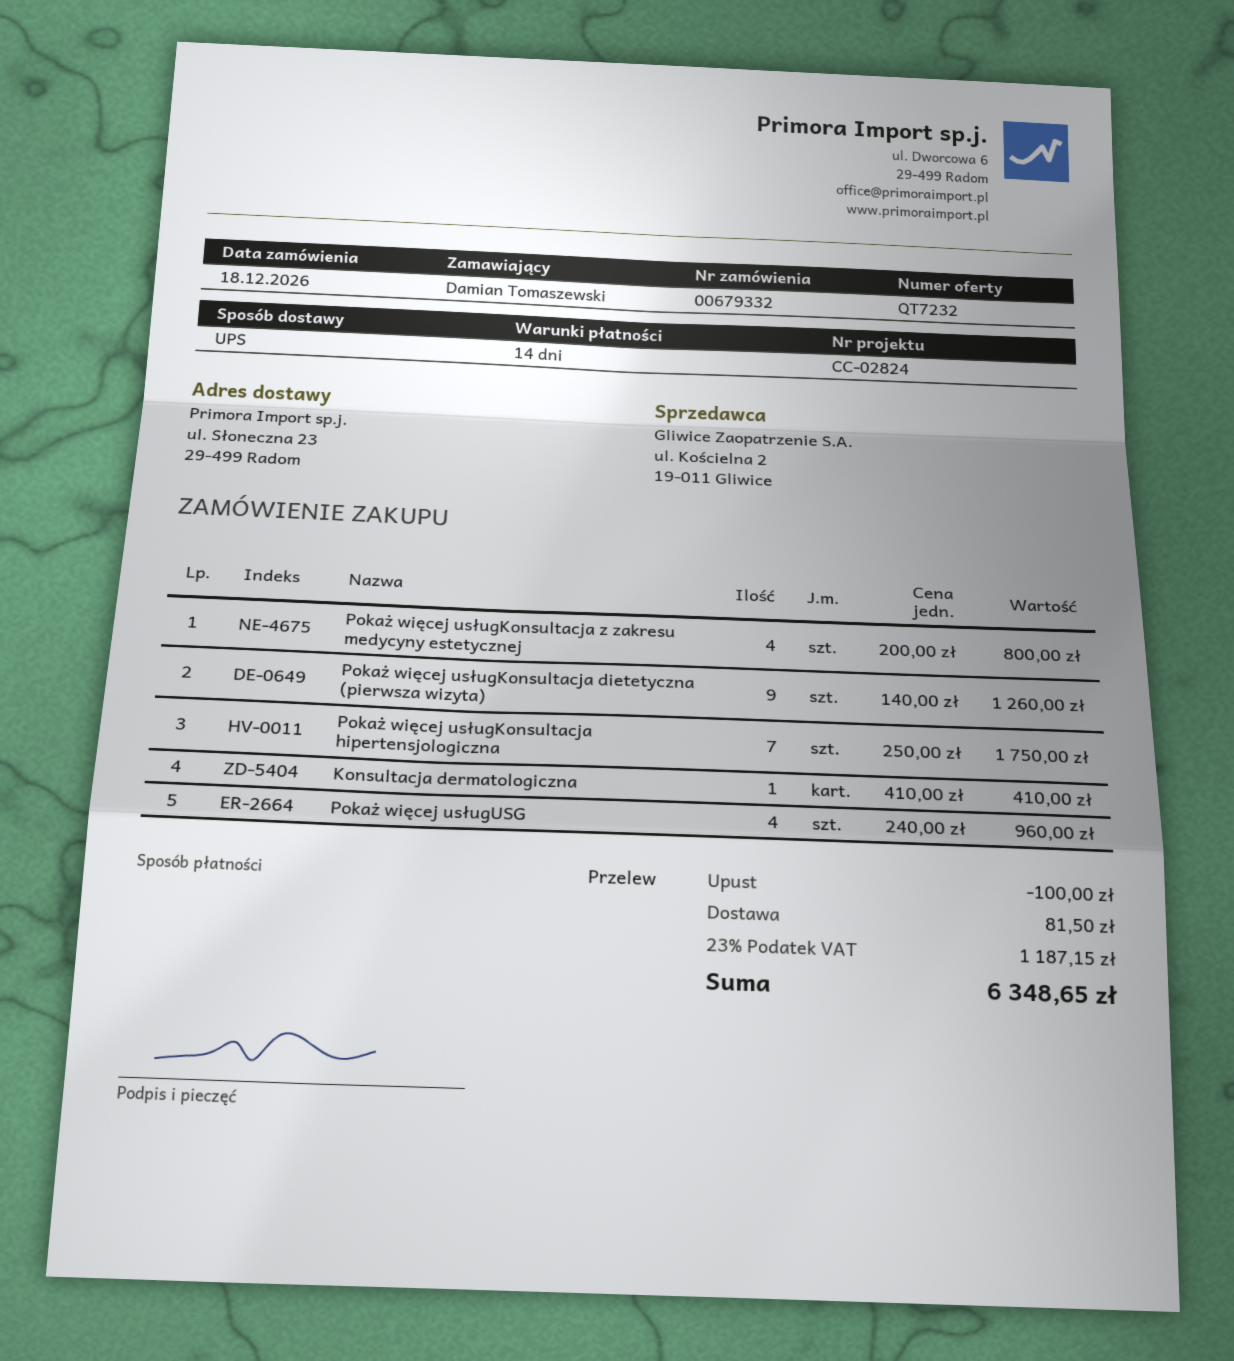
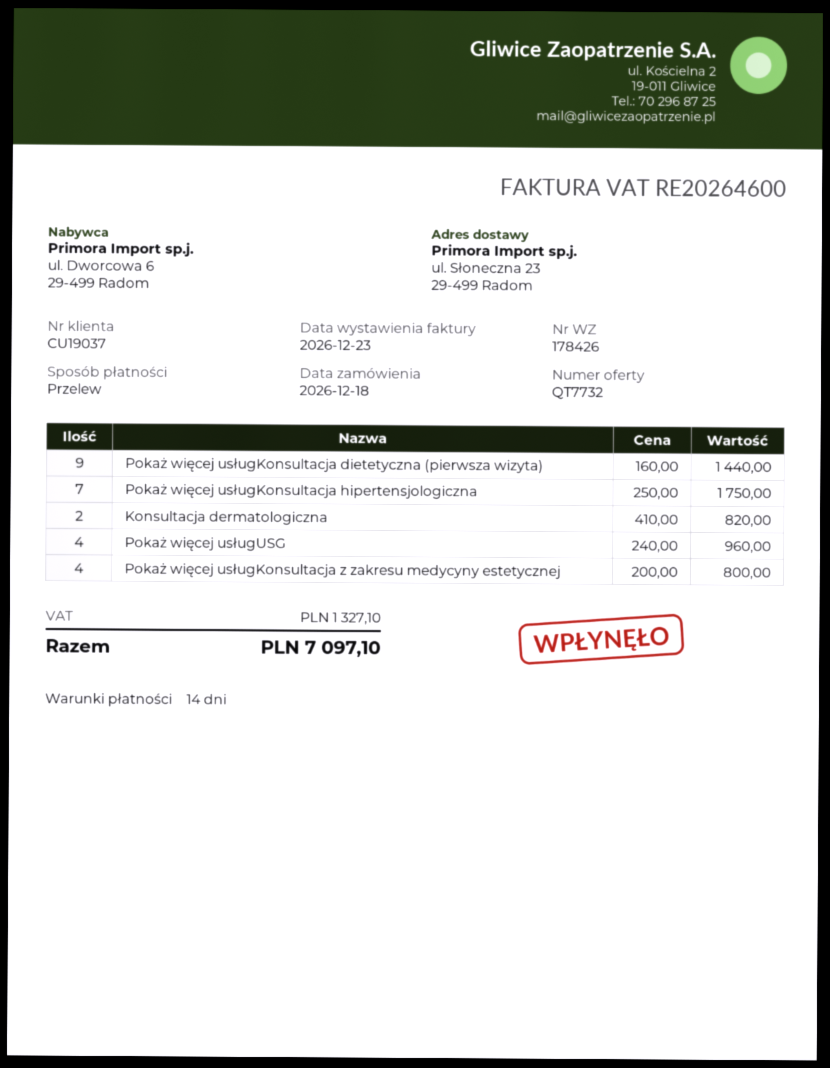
quote number: QT7232 -> QT7732
Pokaż więcej usługKonsultacja dietetyczna (pierwsza wizyta): 9 x 140.00 = 1260.00 -> 9 x 160.00 = 1440.00
Konsultacja dermatologiczna: 1 x 410.00 = 410.00 -> 2 x 410.00 = 820.00
discount: 100.00 -> none
shipping: 81.50 -> none
tax: 1187.15 -> 1327.10
total: 6348.65 -> 7097.10

